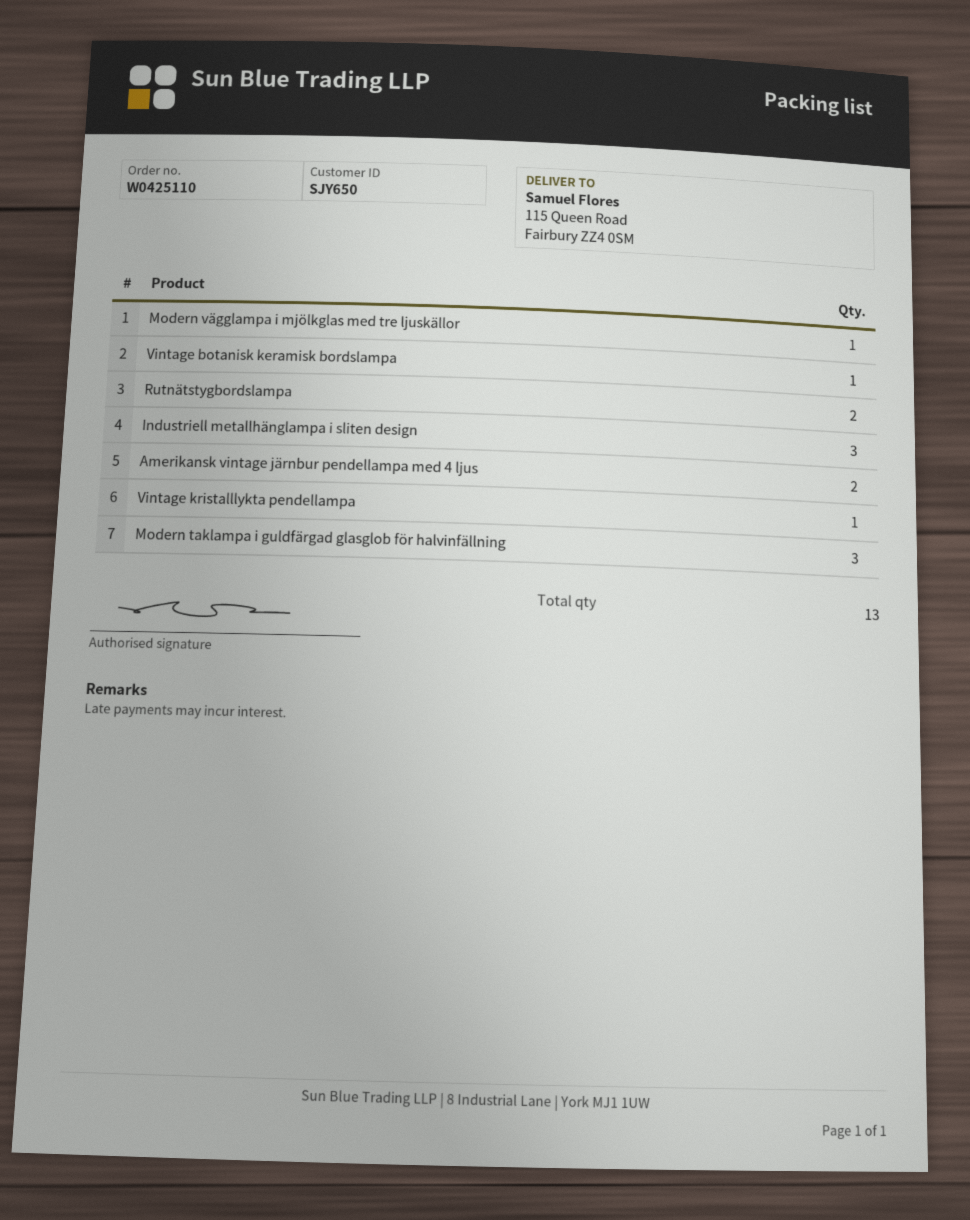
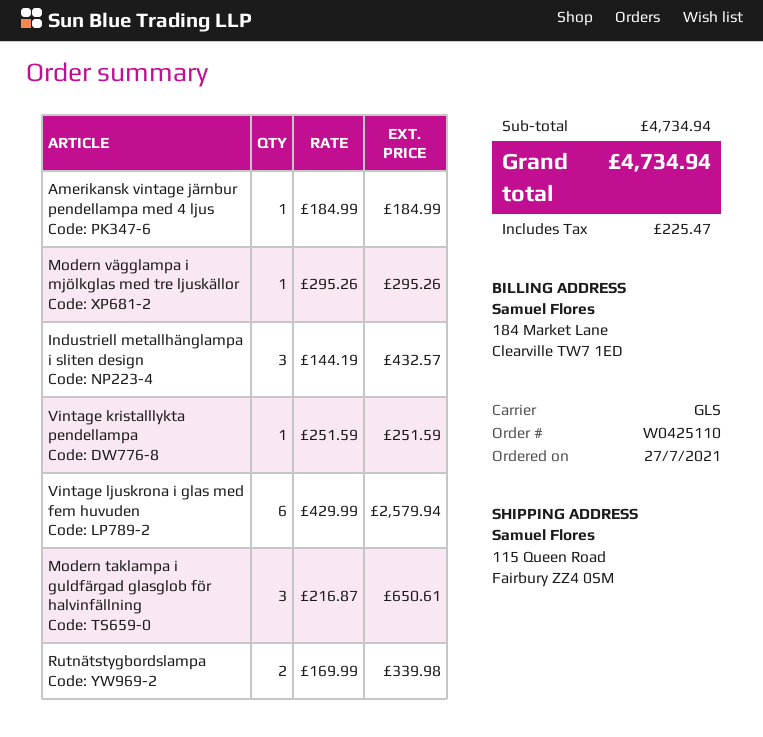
Vintage botanisk keramisk bordslampa: 1 -> none
Amerikansk vintage järnbur pendellampa med 4 ljus: 2 -> 1
Vintage ljuskrona i glas med fem huvuden: none -> 6

